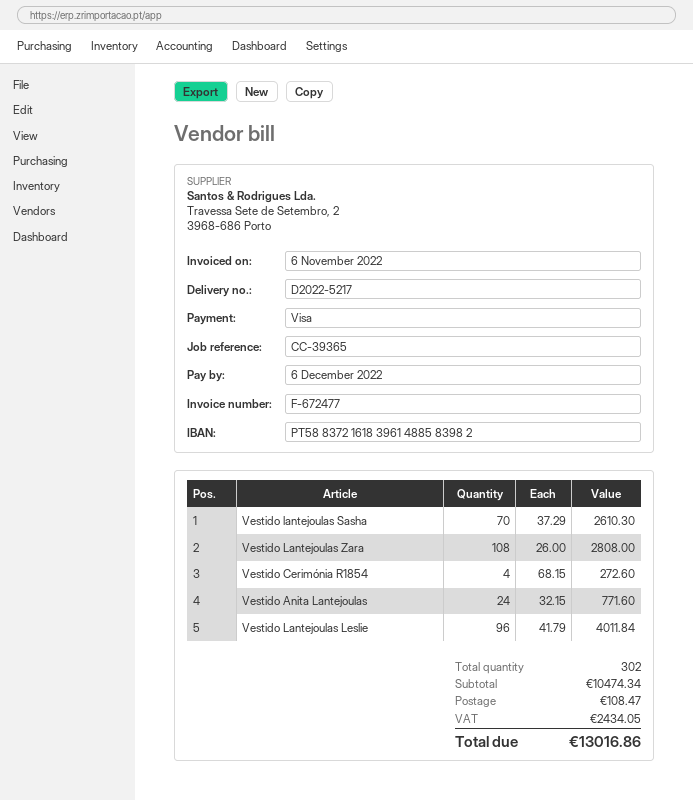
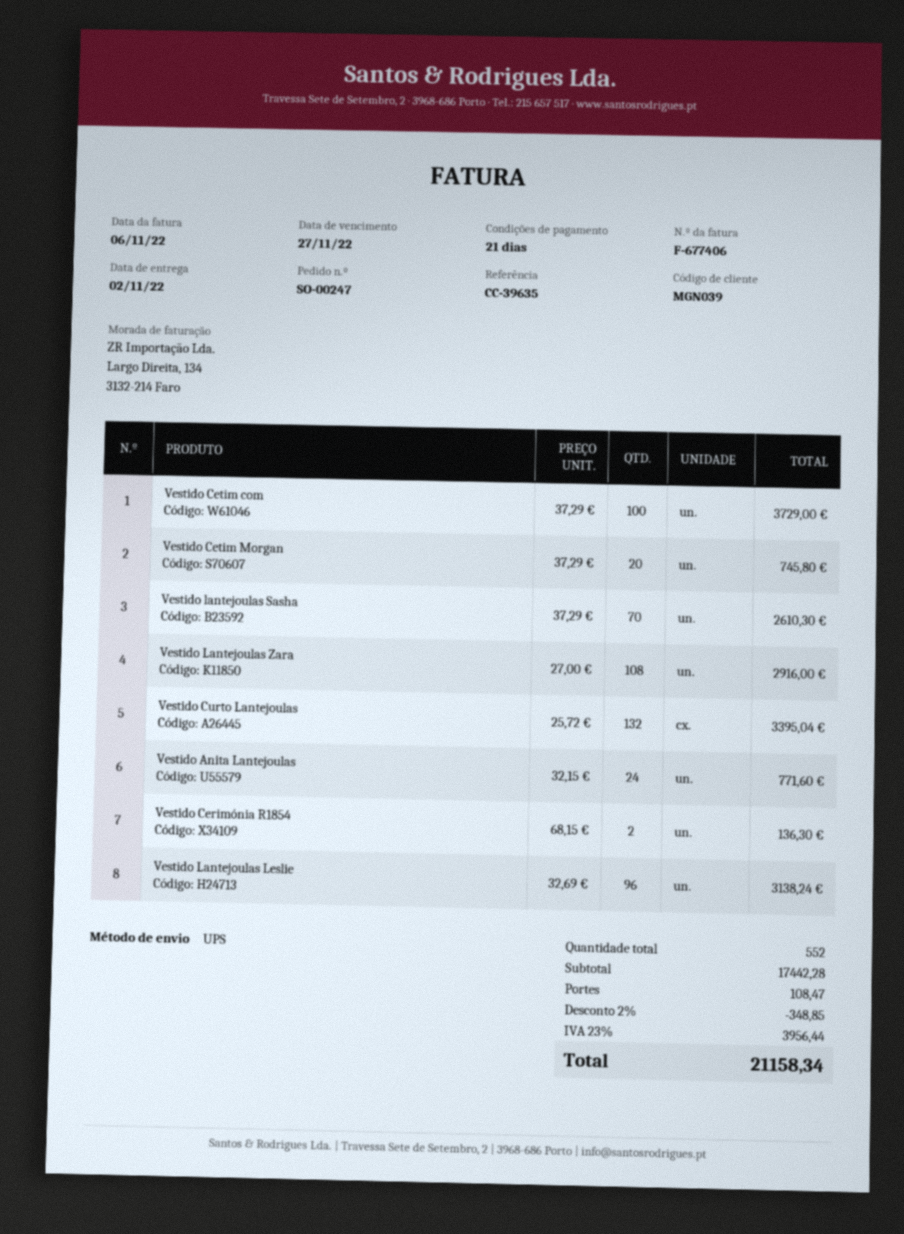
invoice number: F-672477 -> F-677406
due date: 2022-12-06 -> 2022-11-27
reference: CC-39365 -> CC-39635
Vestido Lantejoulas Zara: 108 x 26.00 = 2808.00 -> 108 x 27.00 = 2916.00
Vestido Cerimónia R1854: 4 x 68.15 = 272.60 -> 2 x 68.15 = 136.30
Vestido Lantejoulas Leslie: 96 x 41.79 = 4011.84 -> 96 x 32.69 = 3138.24
Vestido Cetim com: none -> 100 x 37.29 = 3729.00
Vestido Cetim Morgan: none -> 20 x 37.29 = 745.80
Vestido Curto Lantejoulas: none -> 132 x 25.72 = 3395.04
total quantity: 302 -> 552
subtotal: 10474.34 -> 17442.28
discount: none -> 2% = 348.85
tax: 2434.05 -> 3956.44
total: 13016.86 -> 21158.34

